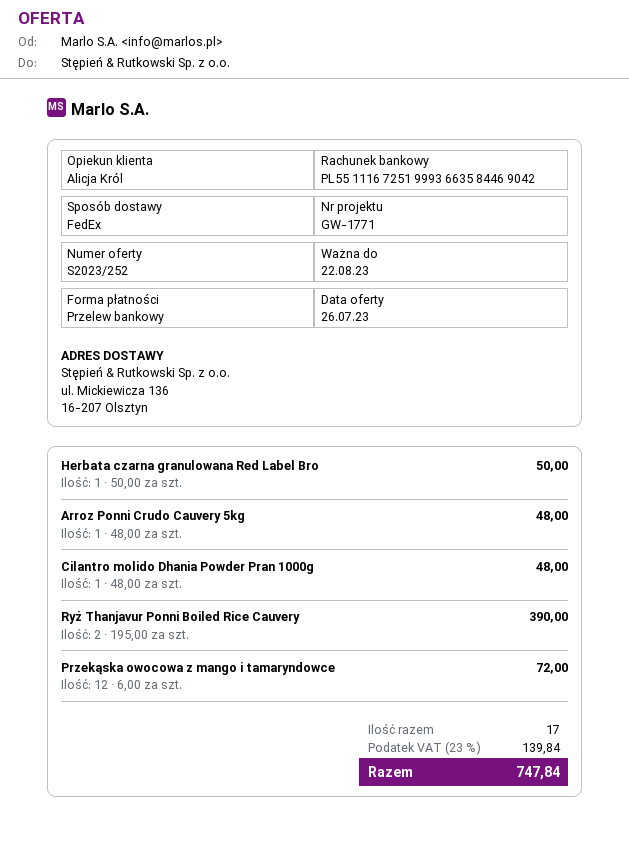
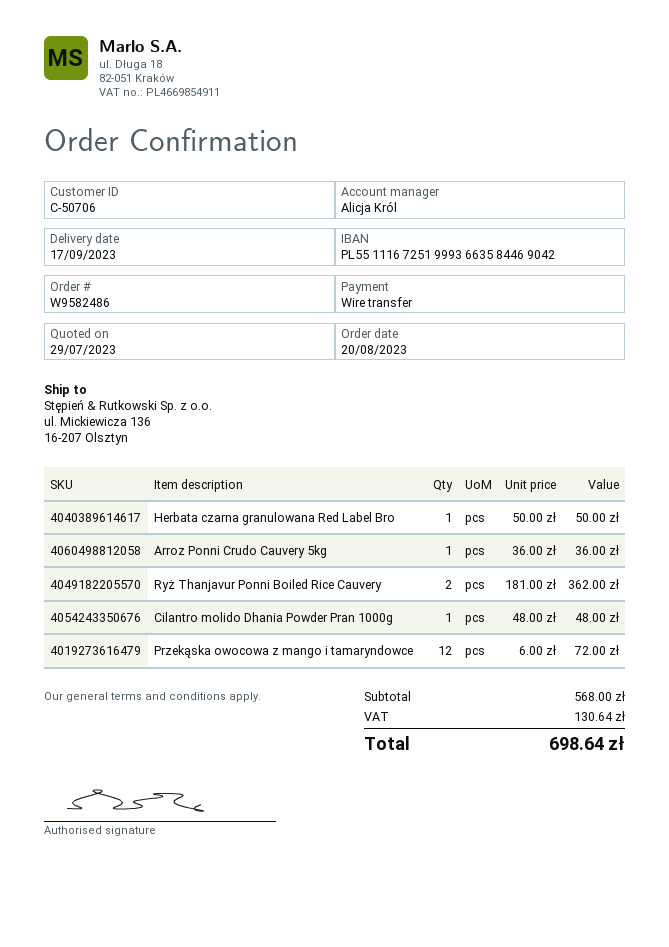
quote date: 2023-07-26 -> 2023-07-29
Arroz Ponni Crudo Cauvery 5kg: 1 x 48.00 = 48.00 -> 1 x 36.00 = 36.00
Ryż Thanjavur Ponni Boiled Rice Cauvery: 2 x 195.00 = 390.00 -> 2 x 181.00 = 362.00
tax: 139.84 -> 130.64
total: 747.84 -> 698.64

